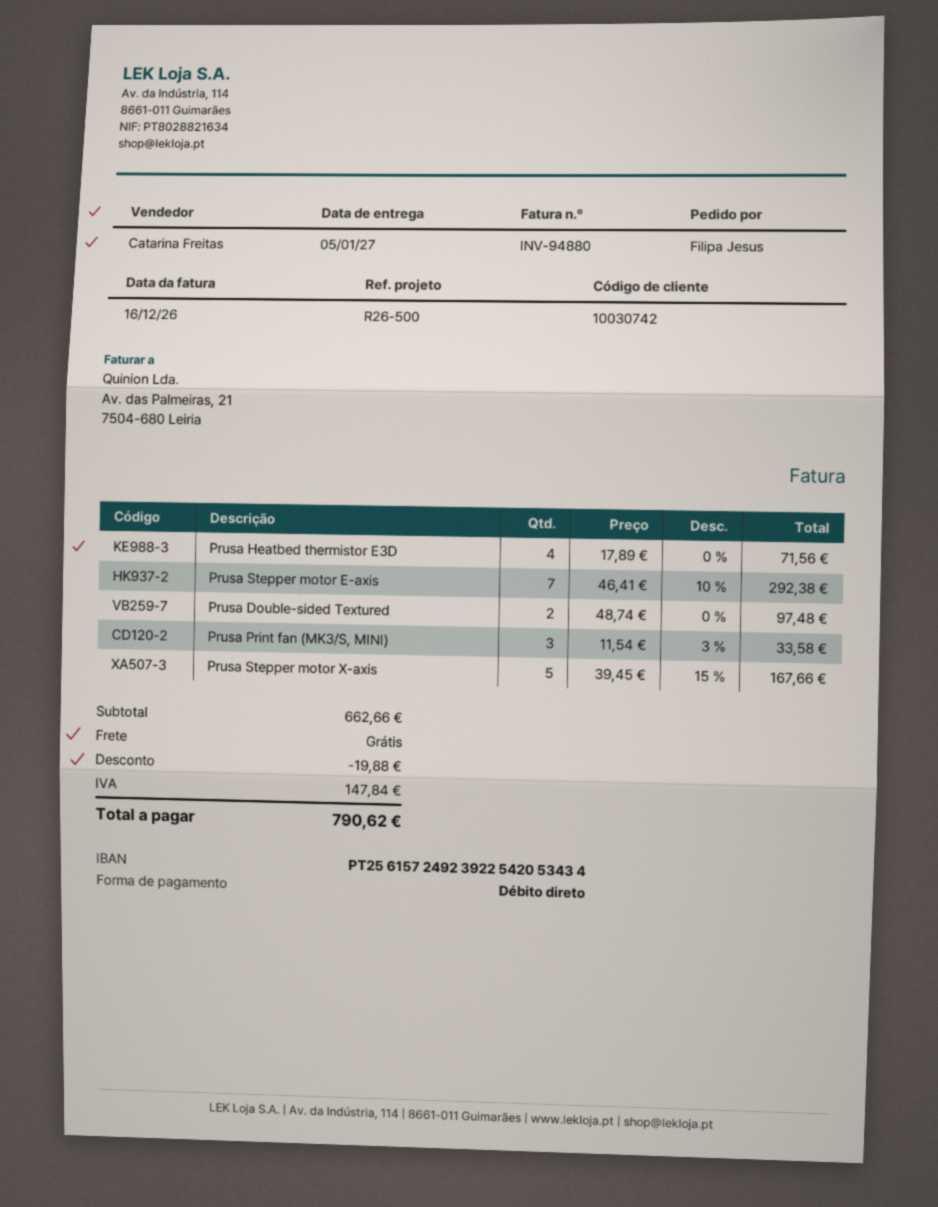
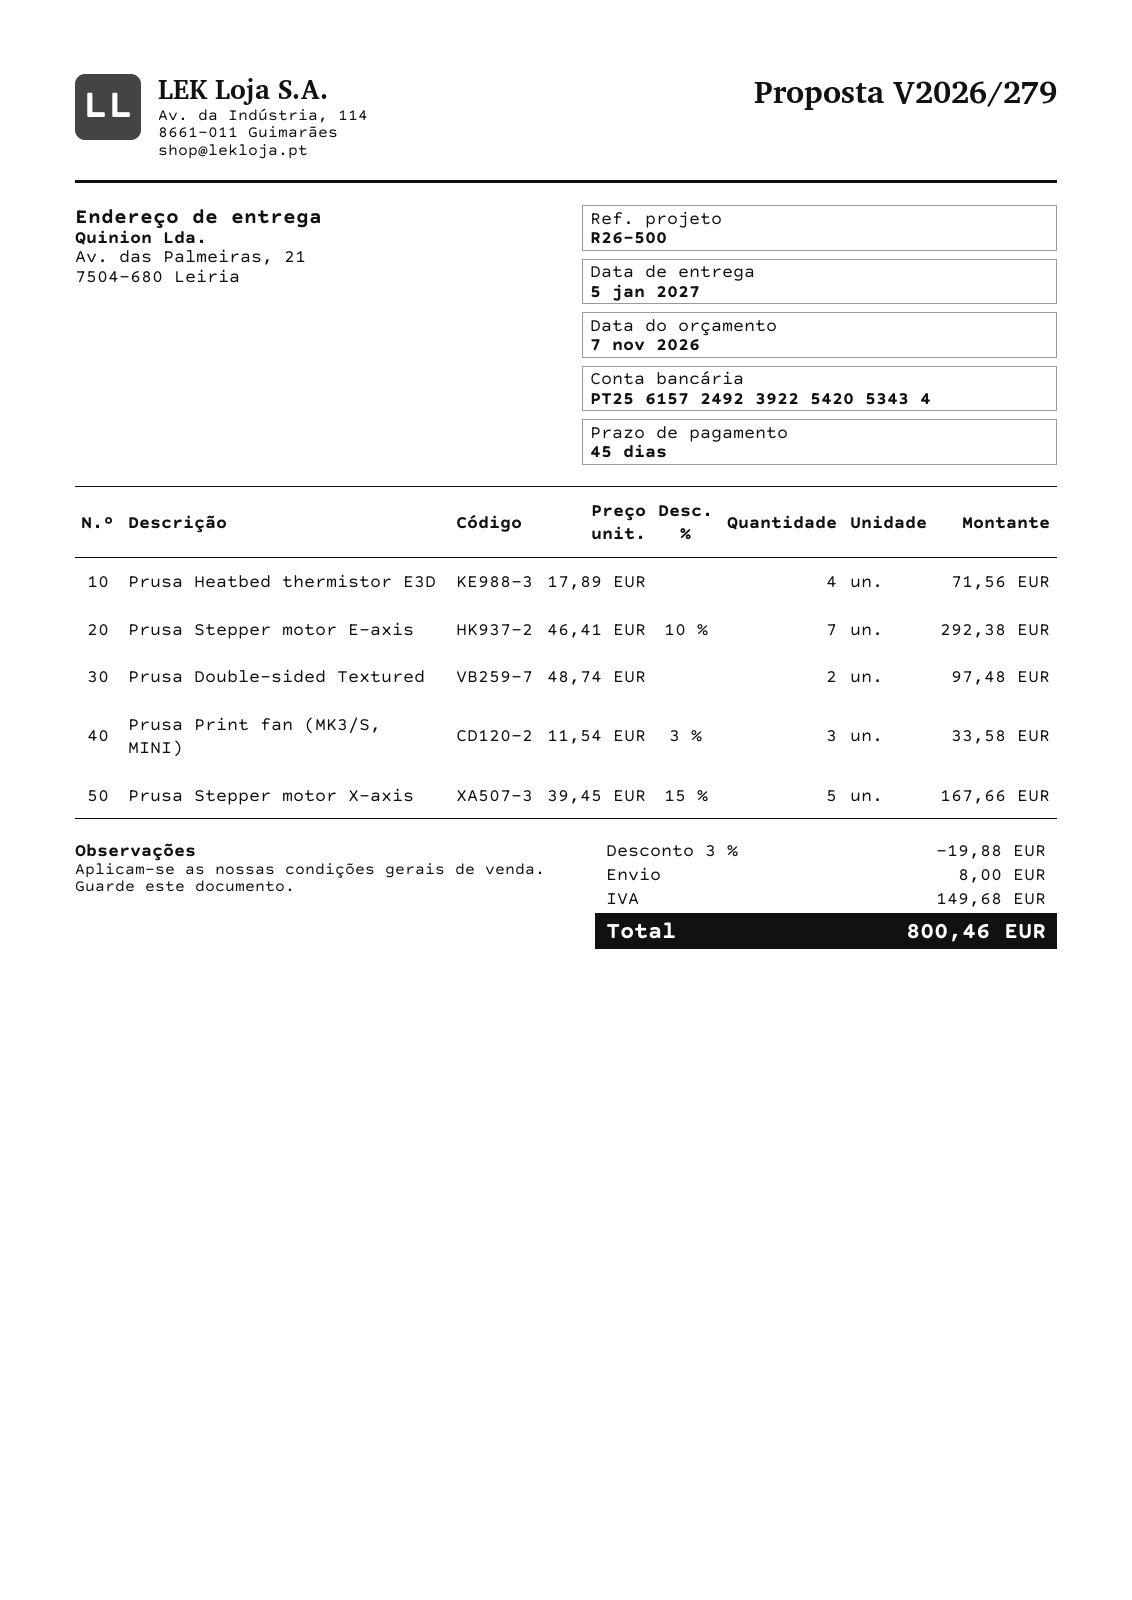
shipping: 0.00 -> 8.00
tax: 147.84 -> 149.68
total: 790.62 -> 800.46

